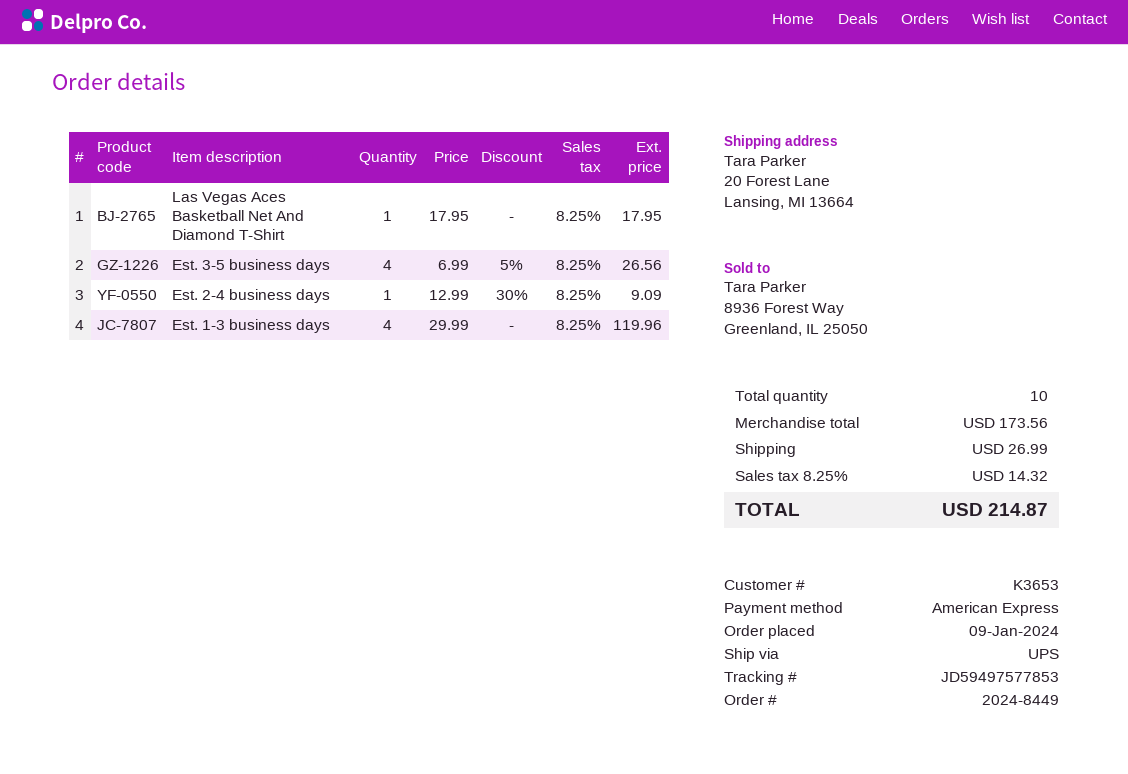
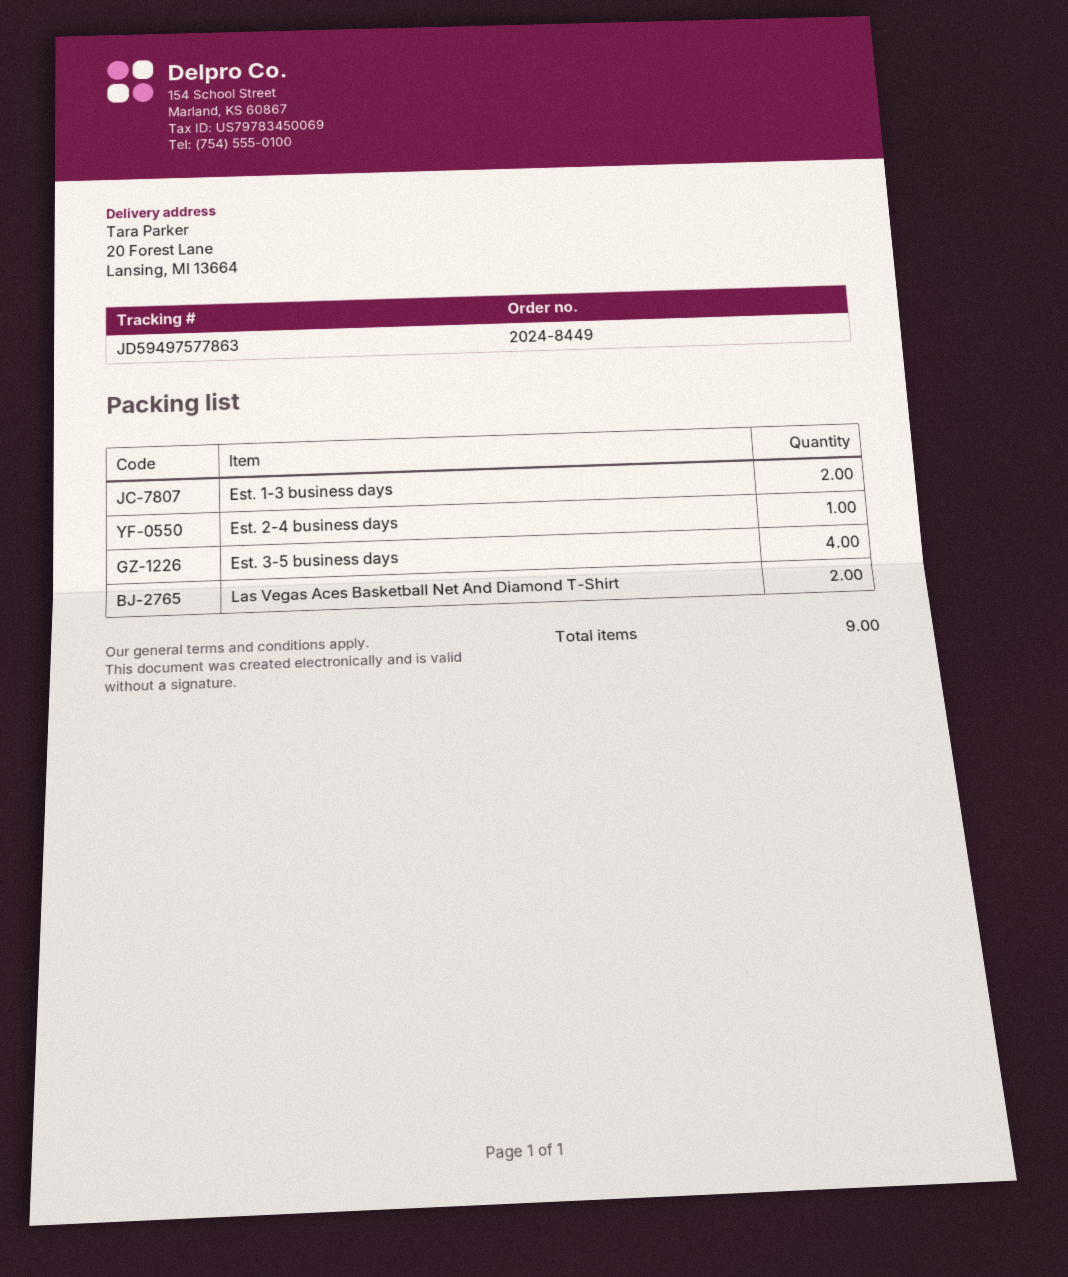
tracking number: JD59497577853 -> JD59497577863
Las Vegas Aces Basketball Net And Diamond T-Shirt: 1 -> 2
Est. 1-3 business days: 4 -> 2
total quantity: 10 -> 9

